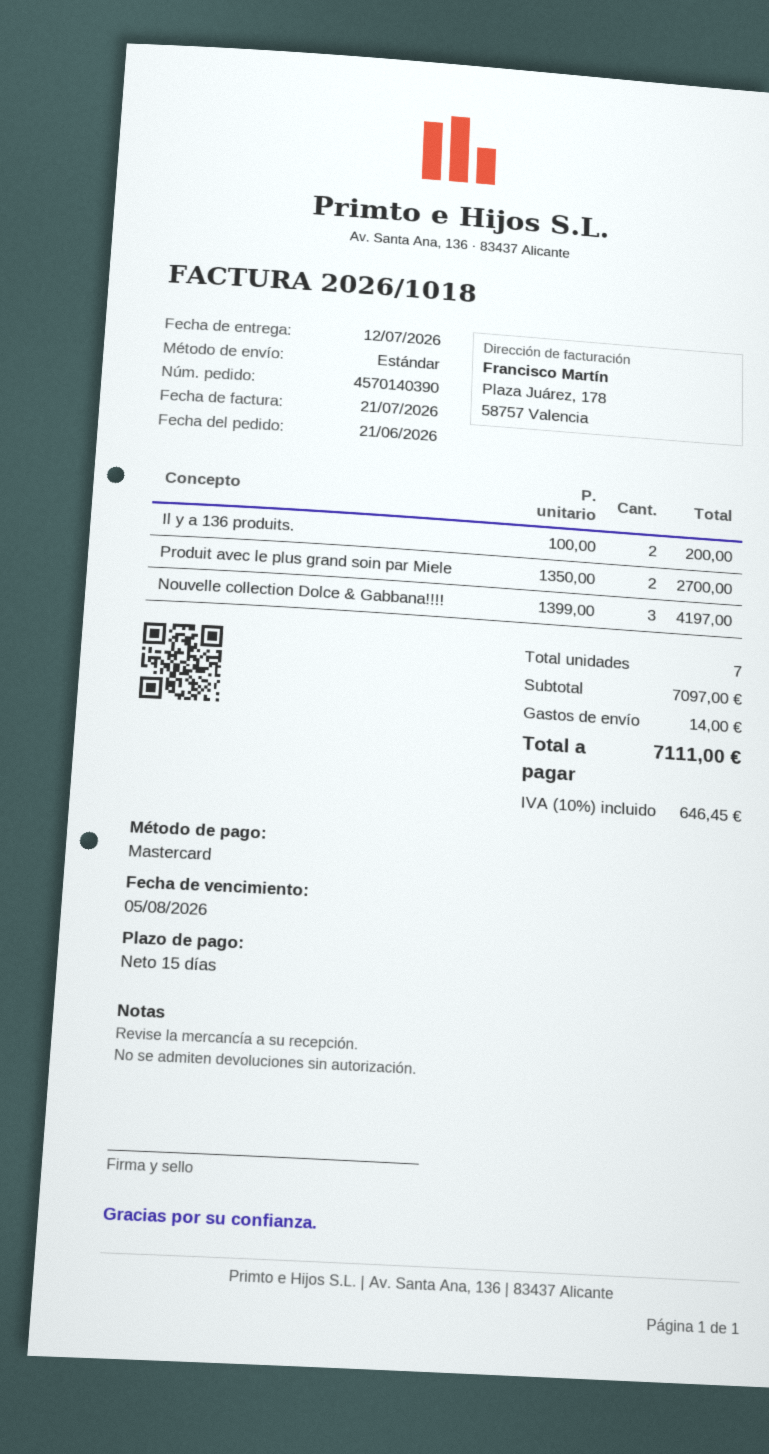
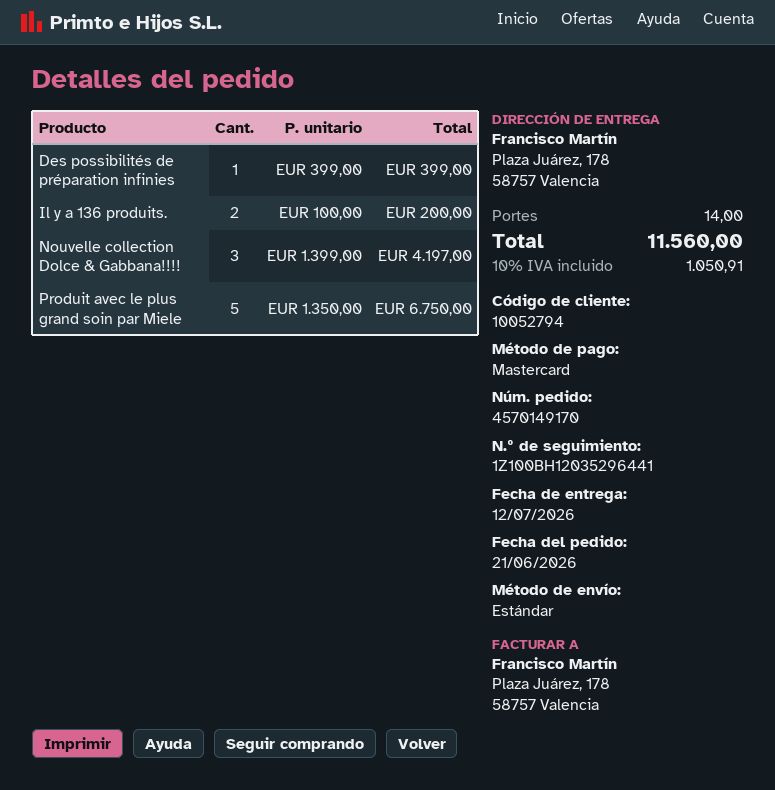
order number: 4570140390 -> 4570149170
Produit avec le plus grand soin par Miele: 2 x 1350.00 = 2700.00 -> 5 x 1350.00 = 6750.00
Des possibilités de préparation infinies: none -> 1 x 399.00 = 399.00
tax: 10% = 646.45 -> 10% = 1050.91
total: 7111.00 -> 11560.00

